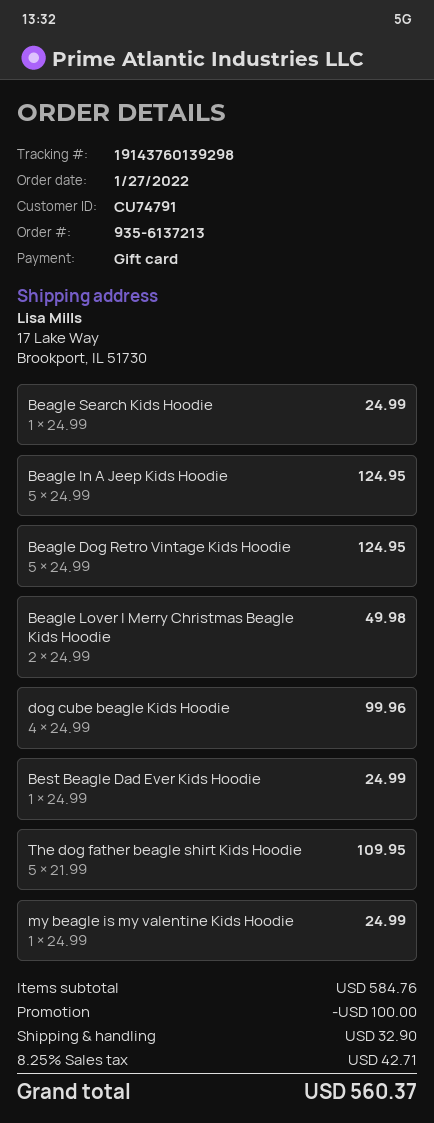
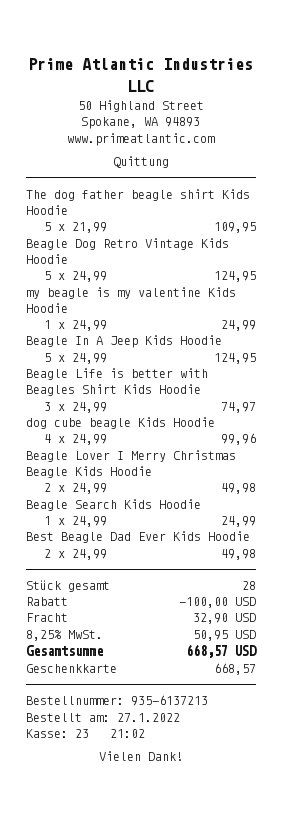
Best Beagle Dad Ever Kids Hoodie: 1 x 24.99 = 24.99 -> 2 x 24.99 = 49.98
Beagle Life is better with Beagles Shirt Kids Hoodie: none -> 3 x 24.99 = 74.97
tax: 8.25% = 42.71 -> 8.25% = 50.95
total: 560.37 -> 668.57

